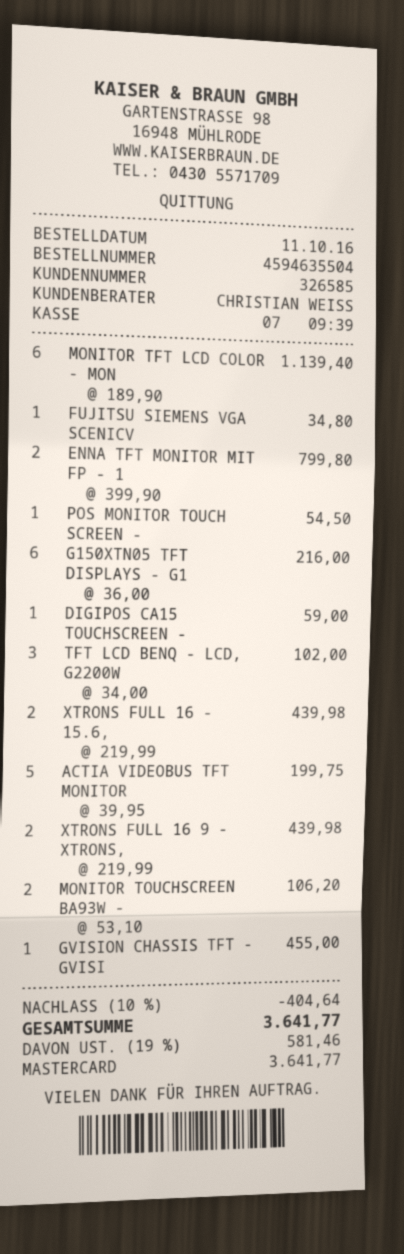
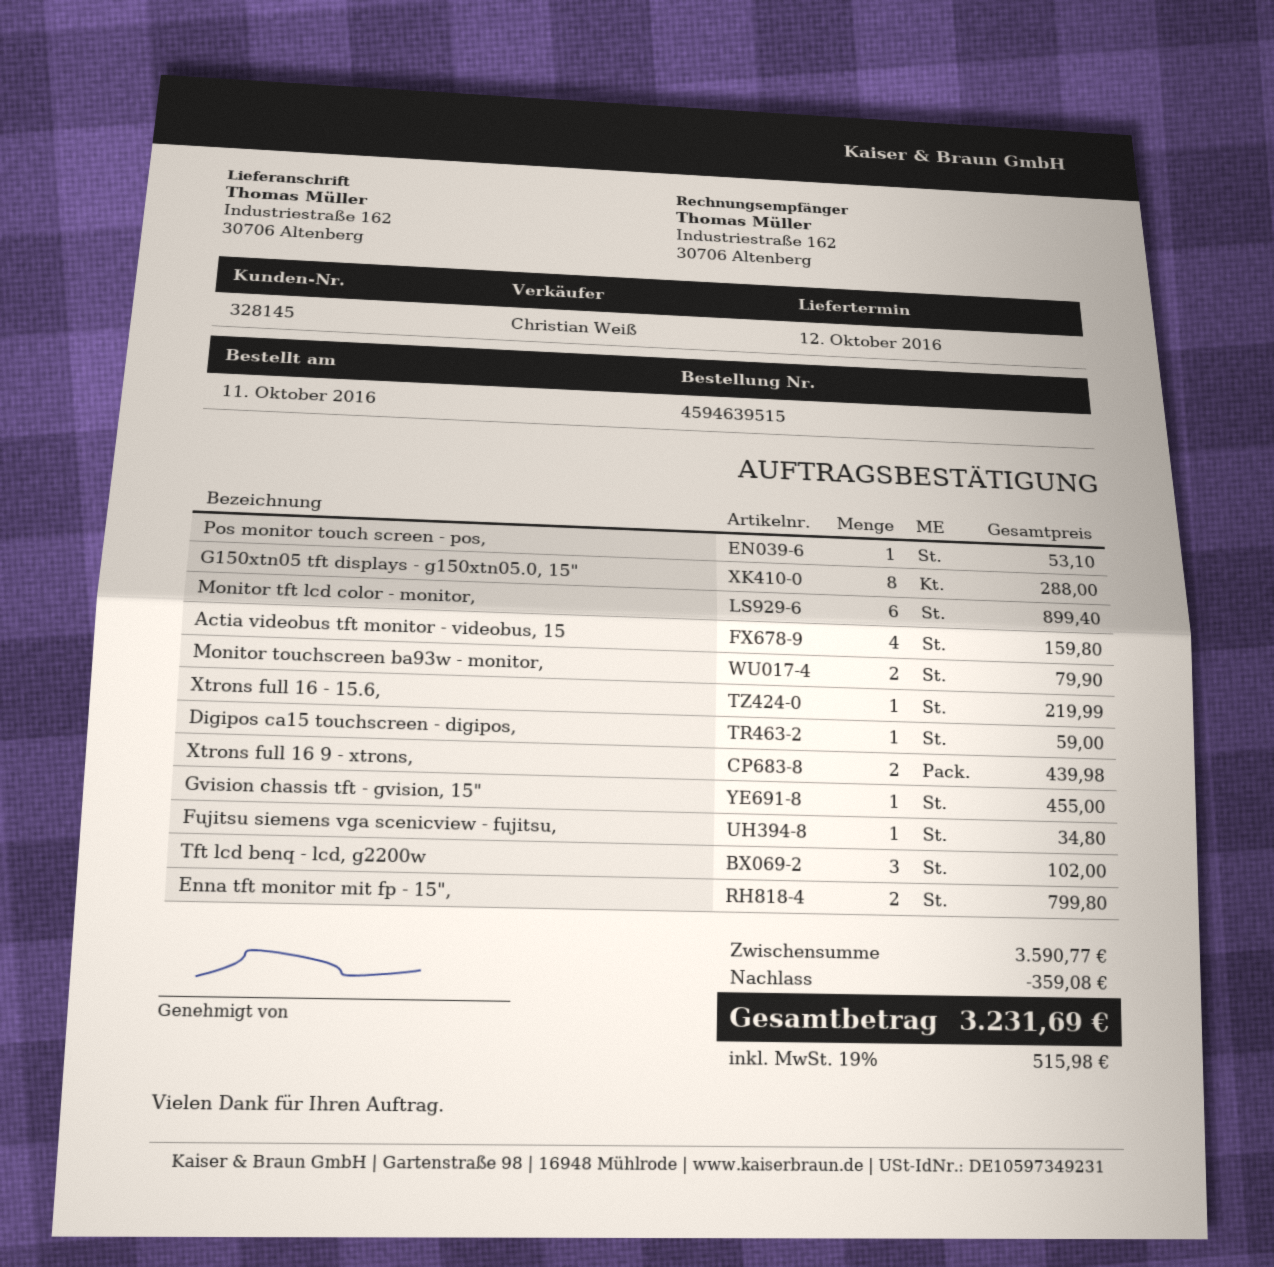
order number: 4594635504 -> 4594639515
customer number: 326585 -> 328145
MONITOR TFT LCD COLOR - MON: 6 for 1139.40 -> 6 for 899.40
POS MONITOR TOUCH SCREEN -: 1 for 54.50 -> 1 for 53.10
G150XTN05 TFT DISPLAYS - G1: 6 for 216.00 -> 8 for 288.00
XTRONS FULL 16 - 15.6,: 2 for 439.98 -> 1 for 219.99
ACTIA VIDEOBUS TFT MONITOR: 5 for 199.75 -> 4 for 159.80
MONITOR TOUCHSCREEN BA93W -: 2 for 106.20 -> 2 for 79.90
discount: 404.64 -> 359.08
tax: 19% = 581.46 -> 19% = 515.98
total: 3641.77 -> 3231.69

